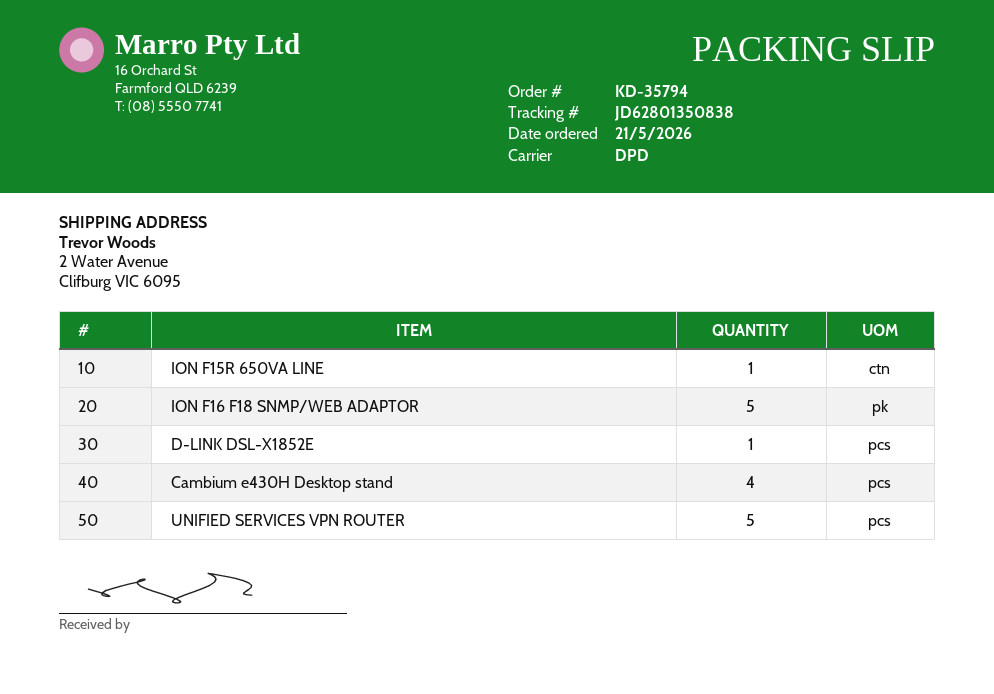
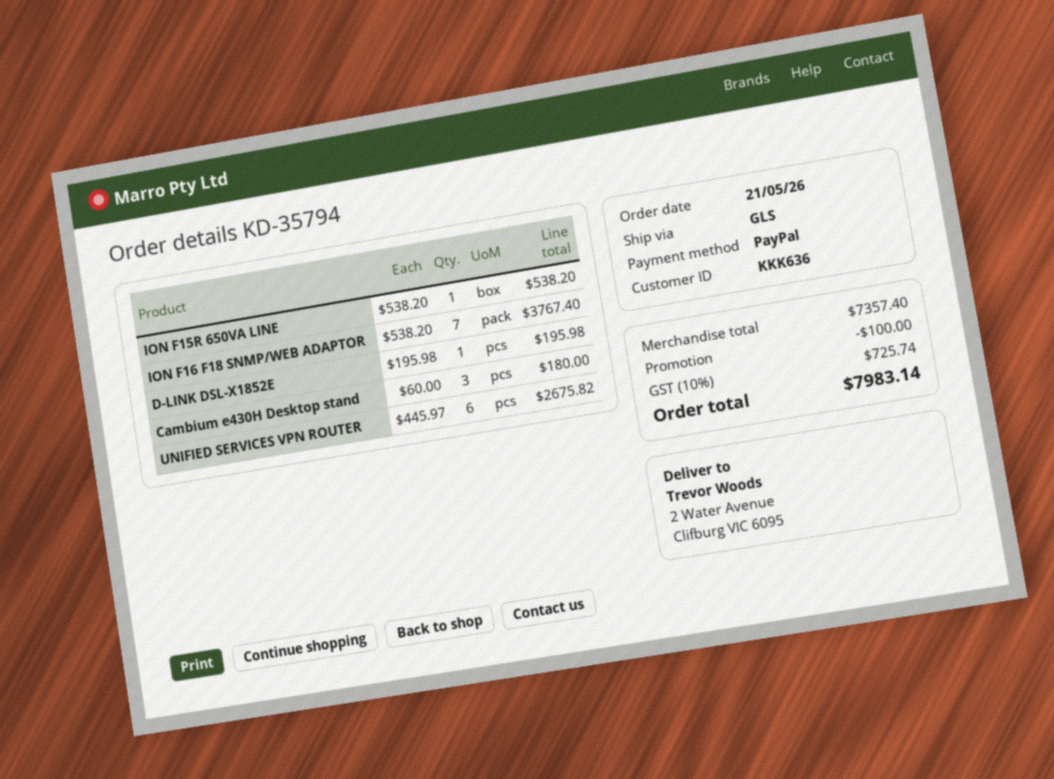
shipping method: DPD -> GLS
ION F16 F18 SNMP/WEB ADAPTOR: 5 -> 7
Cambium e430H Desktop stand: 4 -> 3
UNIFIED SERVICES VPN ROUTER: 5 -> 6

